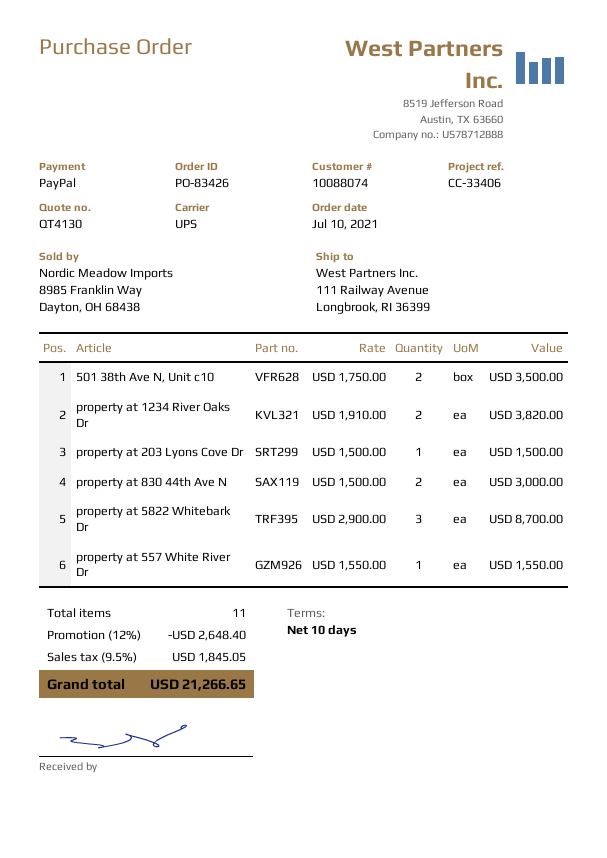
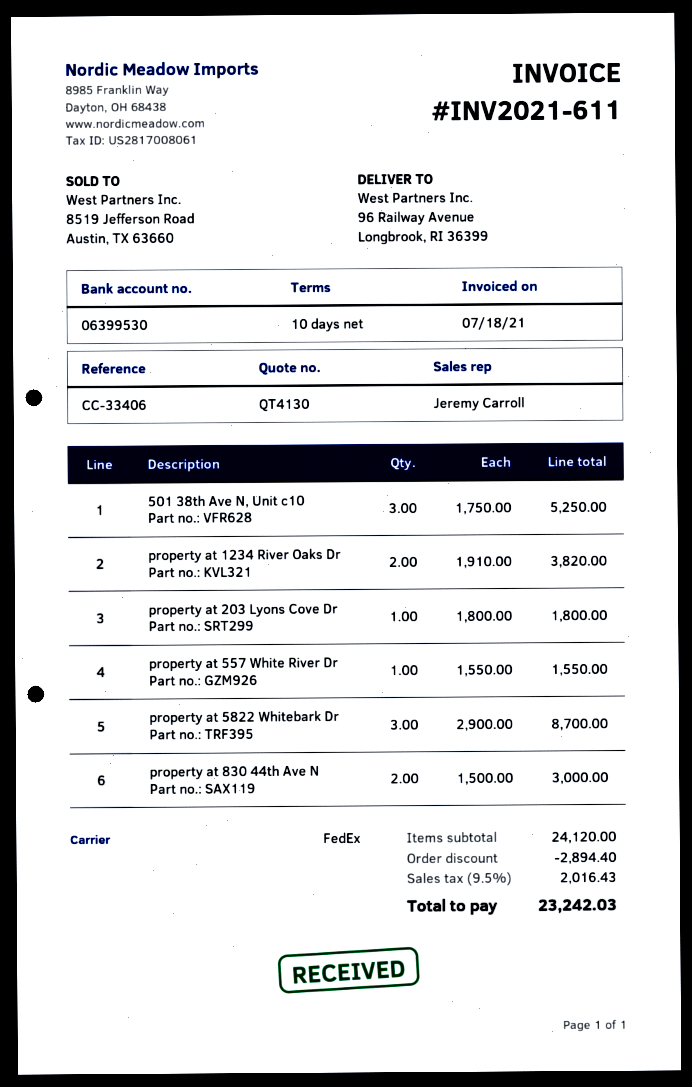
shipping method: UPS -> FedEx
ship to: 111 Railway Avenue, Longbrook, RI 36399 -> 96 Railway Avenue, Longbrook, RI 36399
501 38th Ave N, Unit c10: 2 x 1750.00 = 3500.00 -> 3 x 1750.00 = 5250.00
property at 203 Lyons Cove Dr: 1 x 1500.00 = 1500.00 -> 1 x 1800.00 = 1800.00
discount: 2648.40 -> 2894.40
tax: 9.5% = 1845.05 -> 9.5% = 2016.43
total: 21266.65 -> 23242.03

